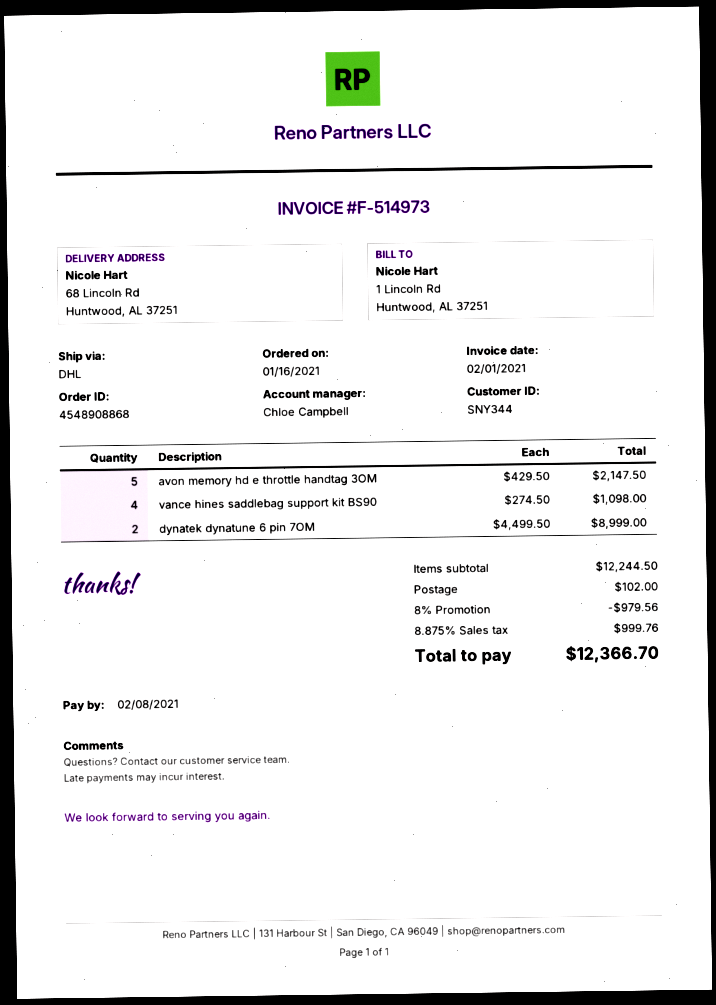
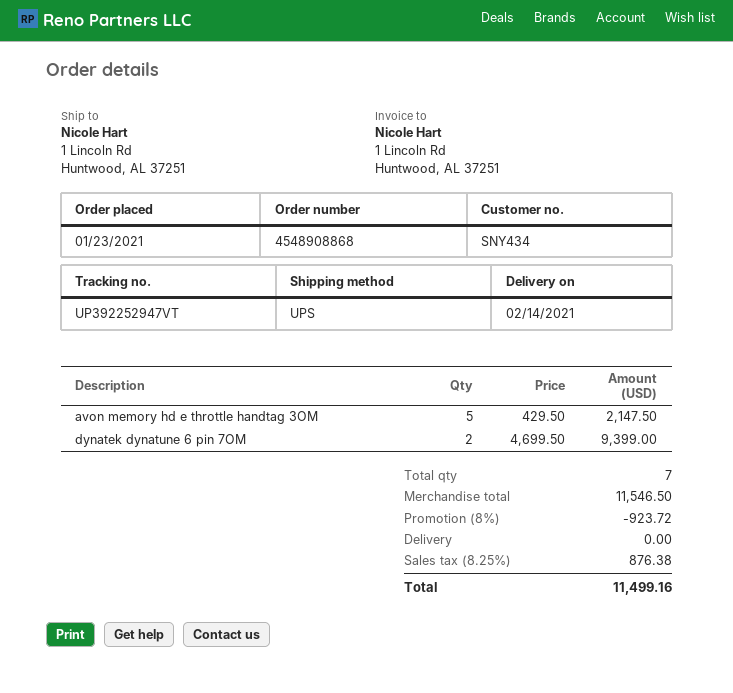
order date: 2021-01-16 -> 2021-01-23
customer number: SNY344 -> SNY434
shipping method: DHL -> UPS
ship to: 68 Lincoln Rd, Huntwood, AL 37251 -> 1 Lincoln Rd, Huntwood, AL 37251
vance hines saddlebag support kit BS90: 4 x 274.50 = 1098.00 -> none
dynatek dynatune 6 pin 7OM: 2 x 4499.50 = 8999.00 -> 2 x 4699.50 = 9399.00
subtotal: 12244.50 -> 11546.50
discount: 8% = 979.56 -> 8% = 923.72
shipping: 102.00 -> 0.00
tax: 8.875% = 999.76 -> 8.25% = 876.38
total: 12366.70 -> 11499.16

